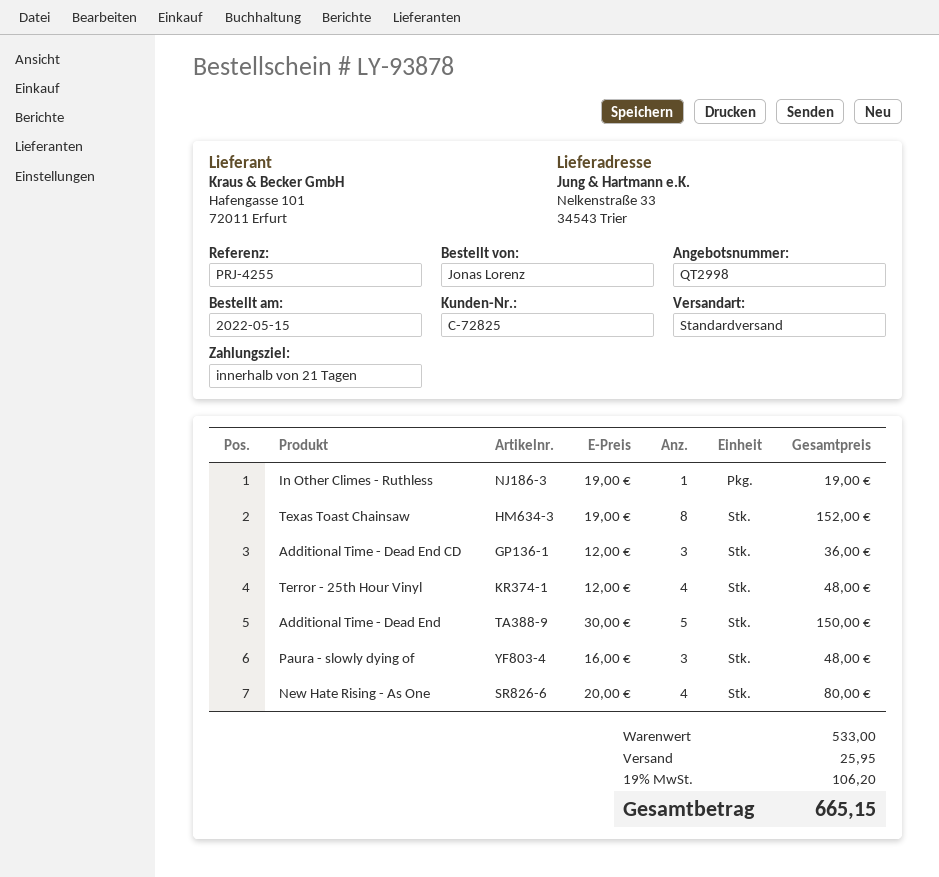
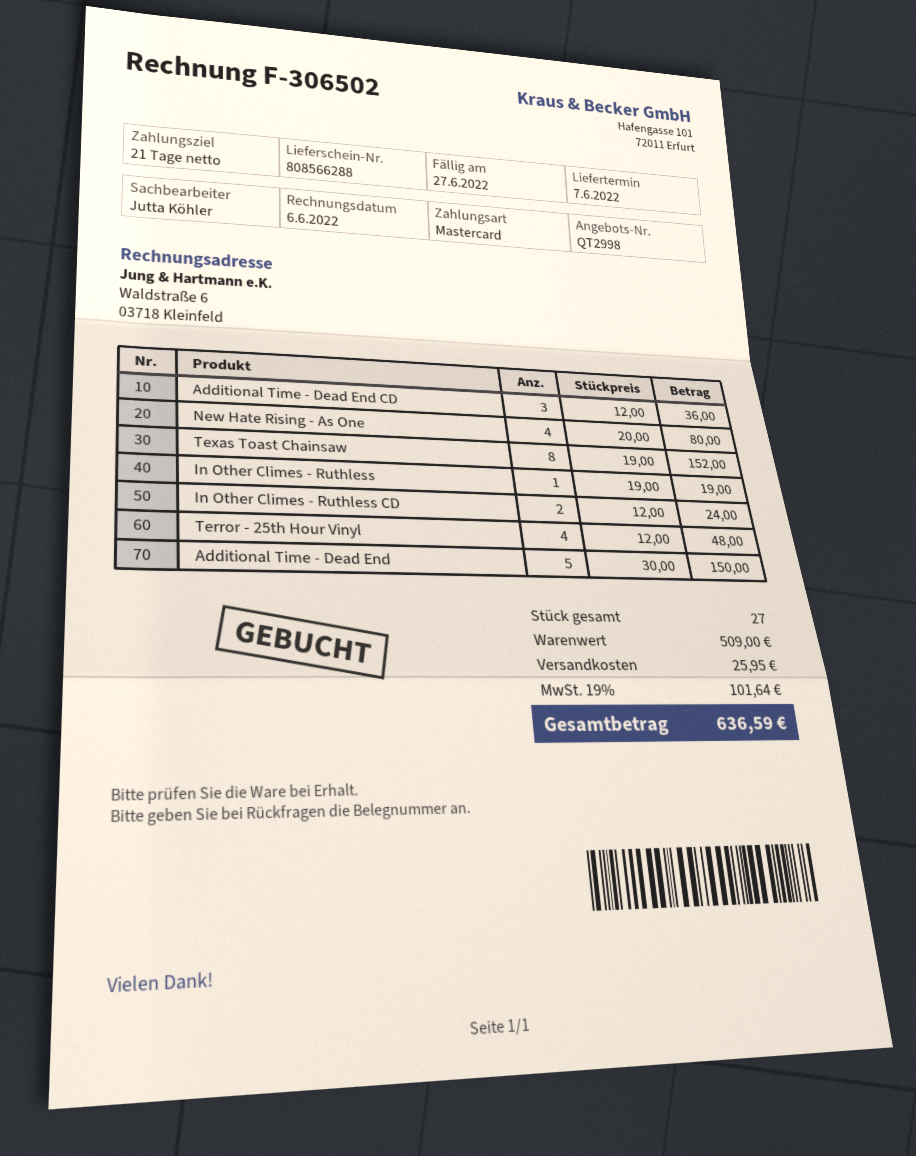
Paura - slowly dying of: 3 x 16.00 = 48.00 -> none
In Other Climes - Ruthless CD: none -> 2 x 12.00 = 24.00
subtotal: 533.00 -> 509.00
tax: 19% = 106.20 -> 19% = 101.64
total: 665.15 -> 636.59

